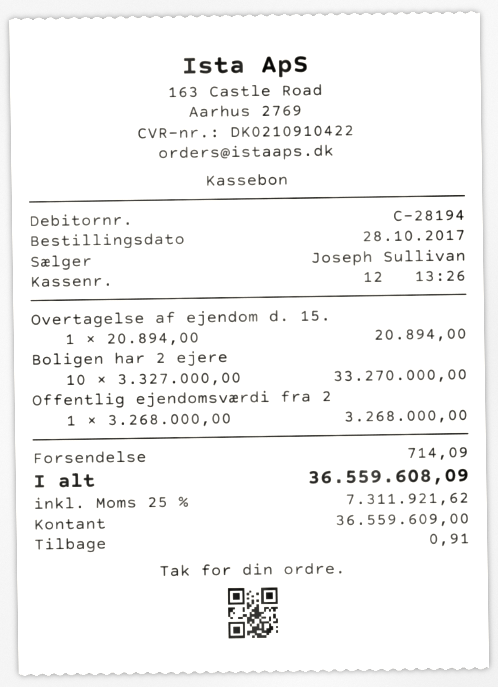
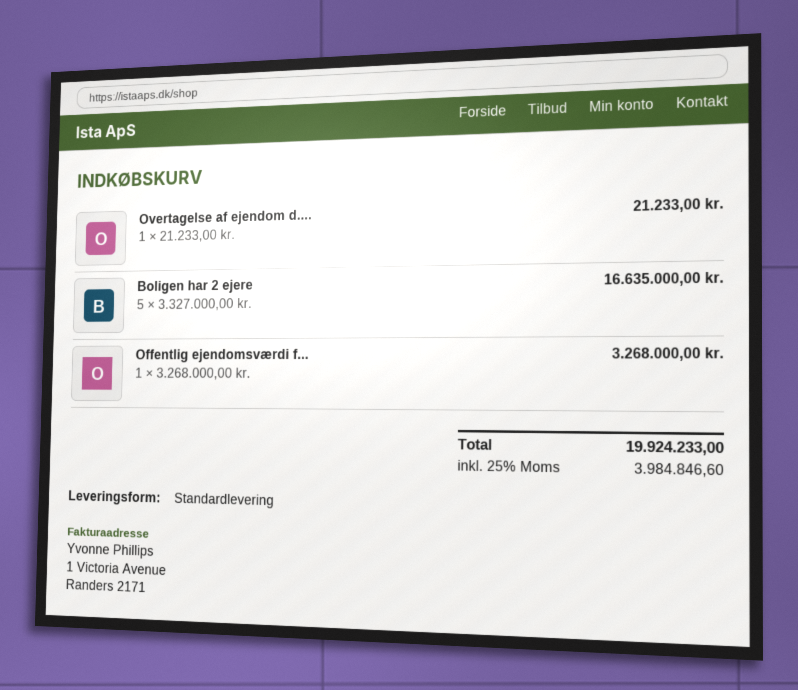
Overtagelse af ejendom d. 15.: 1 x 20894.00 = 20894.00 -> 1 x 21233.00 = 21233.00
Boligen har 2 ejere: 10 x 3327000.00 = 33270000.00 -> 5 x 3327000.00 = 16635000.00
shipping: 714.09 -> none
tax: 25% = 7311921.62 -> 25% = 3984846.60
total: 36559608.09 -> 19924233.00

